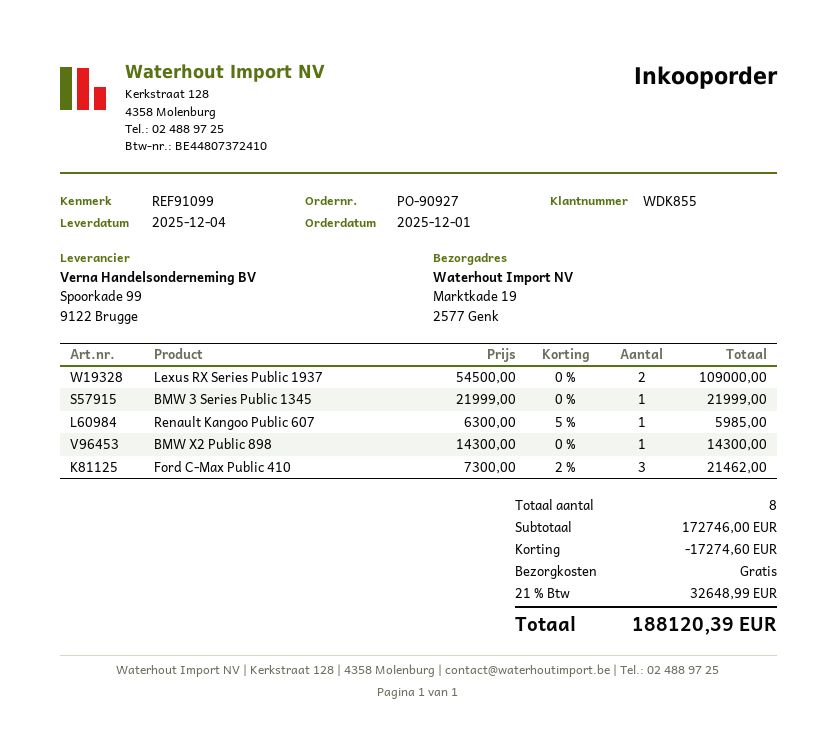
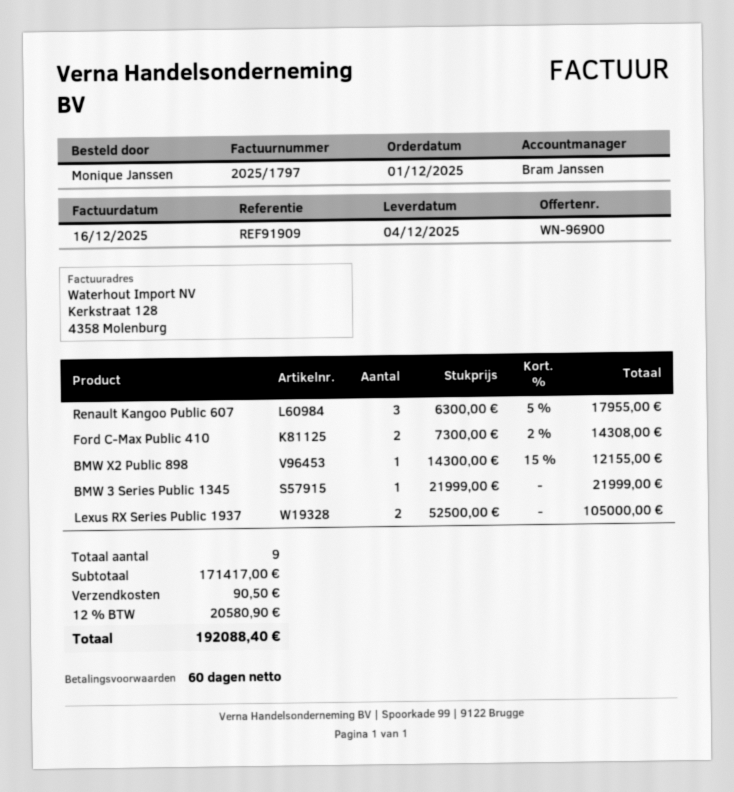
reference: REF91099 -> REF91909
Lexus RX Series Public 1937: 2 x 54500.00 = 109000.00 -> 2 x 52500.00 = 105000.00
Renault Kangoo Public 607: 1 x 6300.00 - 5% = 5985.00 -> 3 x 6300.00 - 5% = 17955.00
BMW X2 Public 898: 1 x 14300.00 = 14300.00 -> 1 x 14300.00 - 15% = 12155.00
Ford C-Max Public 410: 3 x 7300.00 - 2% = 21462.00 -> 2 x 7300.00 - 2% = 14308.00
total quantity: 8 -> 9
subtotal: 172746.00 -> 171417.00
discount: 17274.60 -> none
shipping: 0.00 -> 90.50
tax: 21% = 32648.99 -> 12% = 20580.90
total: 188120.39 -> 192088.40

